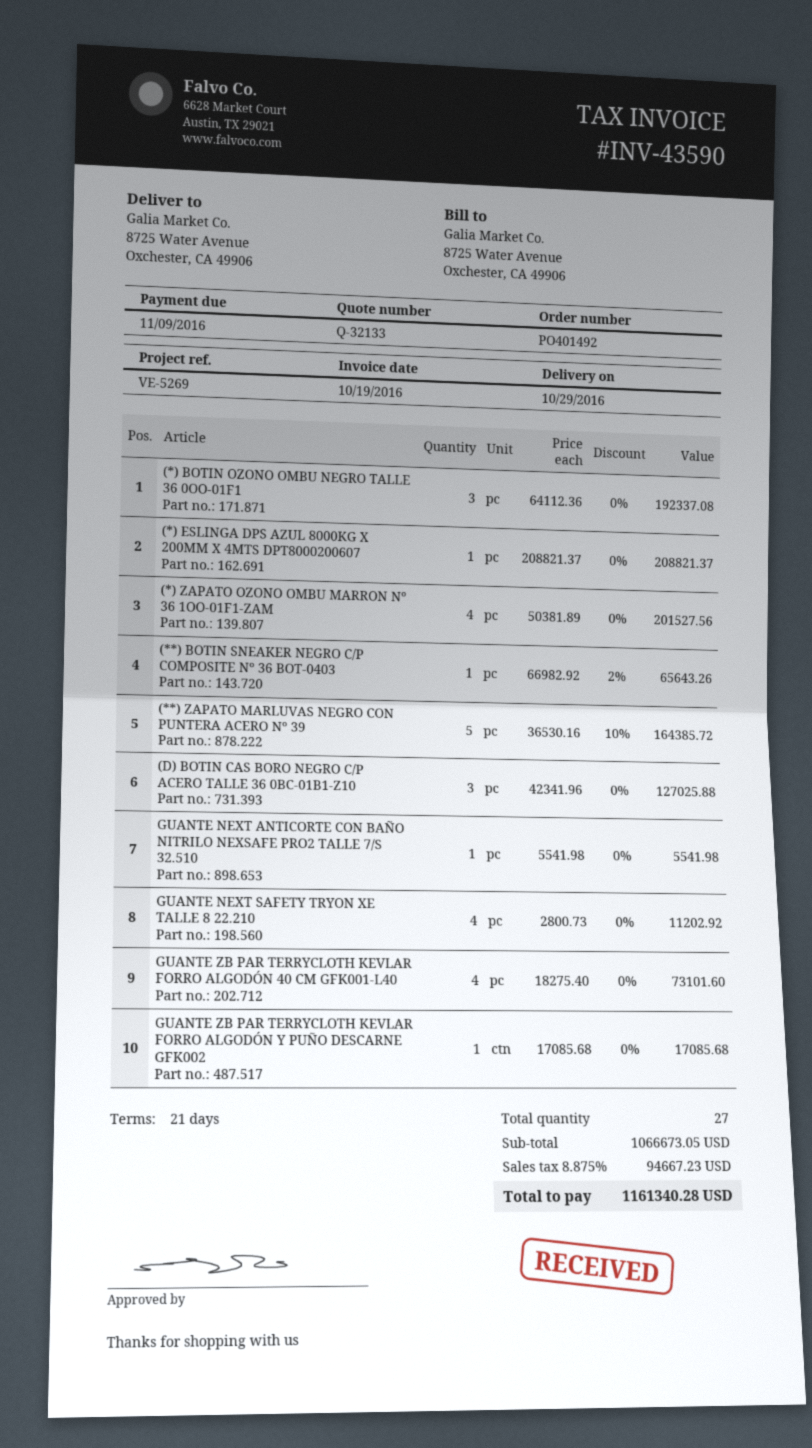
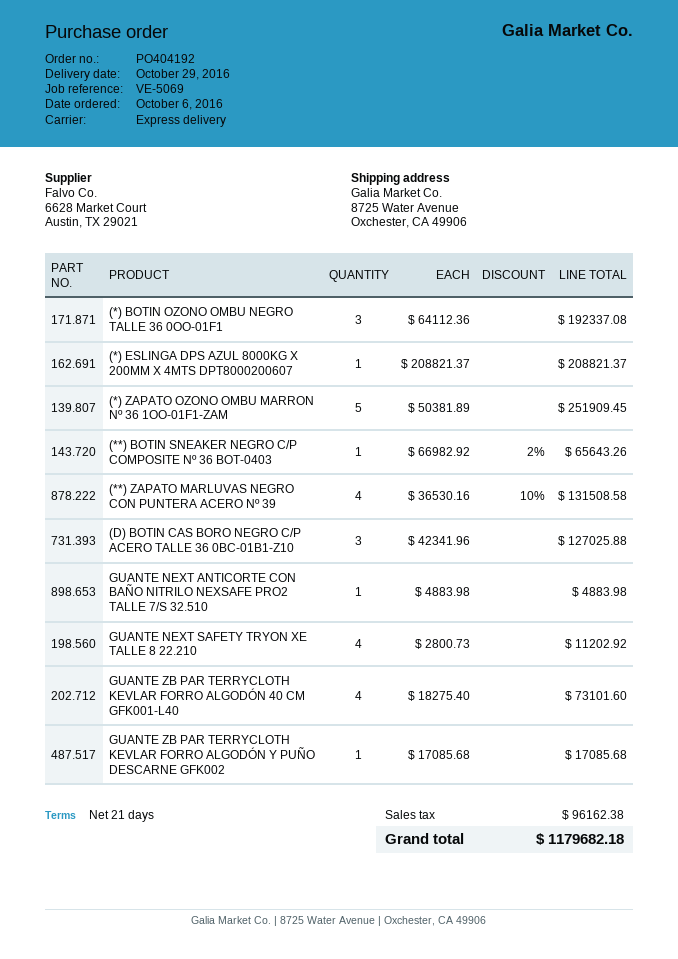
order number: PO401492 -> PO404192
reference: VE-5269 -> VE-5069
(*) ZAPATO OZONO OMBU MARRON Nº 36 1OO-01F1-ZAM: 4 x 50381.89 = 201527.56 -> 5 x 50381.89 = 251909.45
(**) ZAPATO MARLUVAS NEGRO CON PUNTERA ACERO Nº 39: 5 x 36530.16 - 10% = 164385.72 -> 4 x 36530.16 - 10% = 131508.58
GUANTE NEXT ANTICORTE CON BAÑO NITRILO NEXSAFE PRO2 TALLE 7/S 32.510: 1 x 5541.98 = 5541.98 -> 1 x 4883.98 = 4883.98
tax: 94667.23 -> 96162.38
total: 1161340.28 -> 1179682.18

